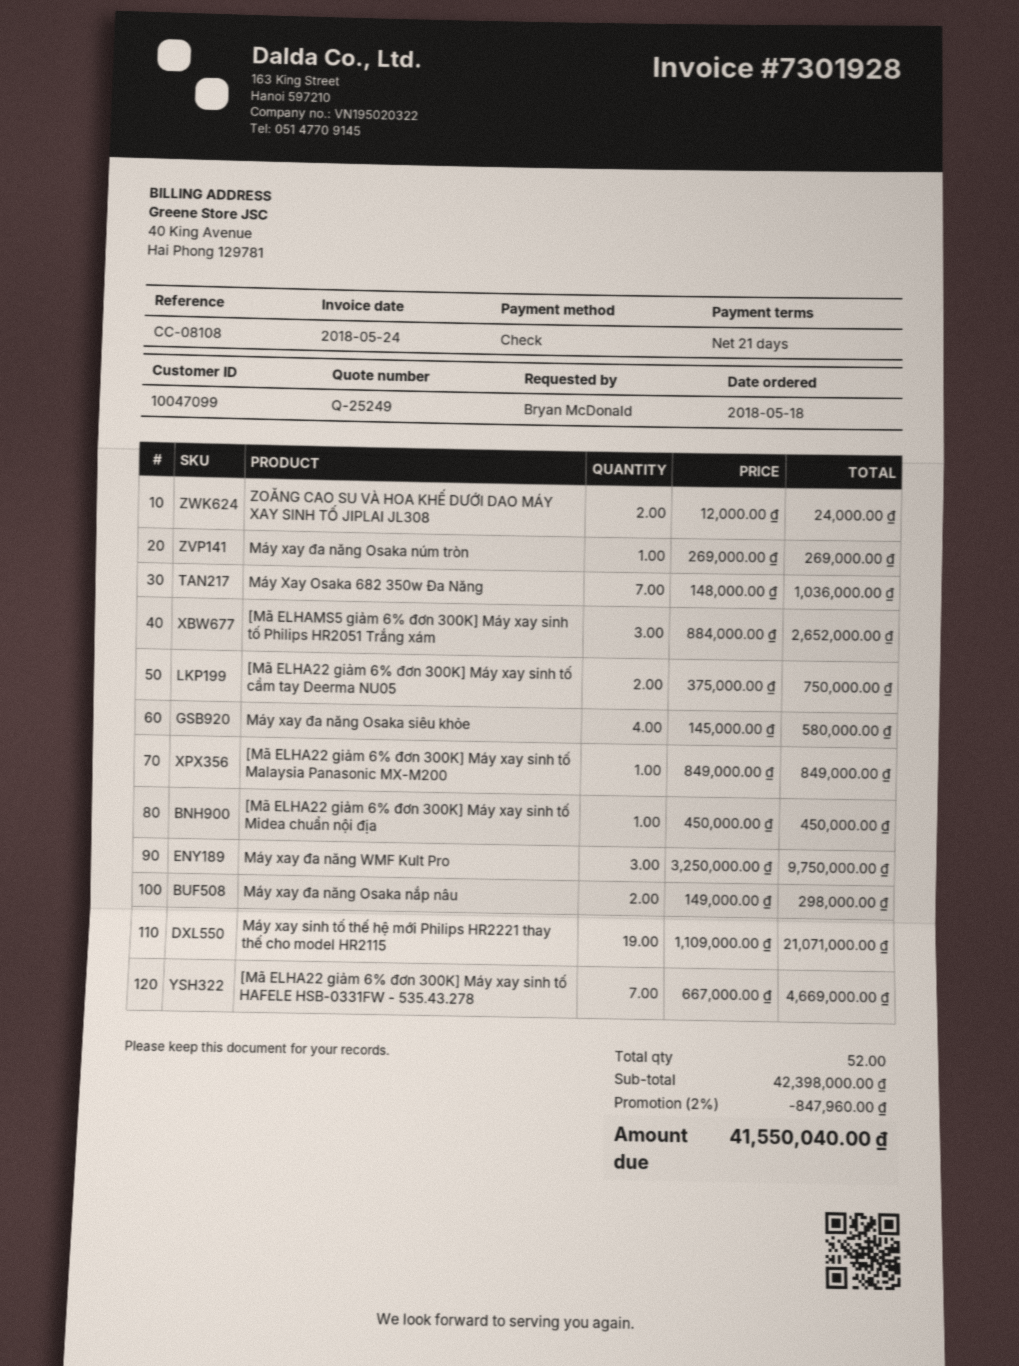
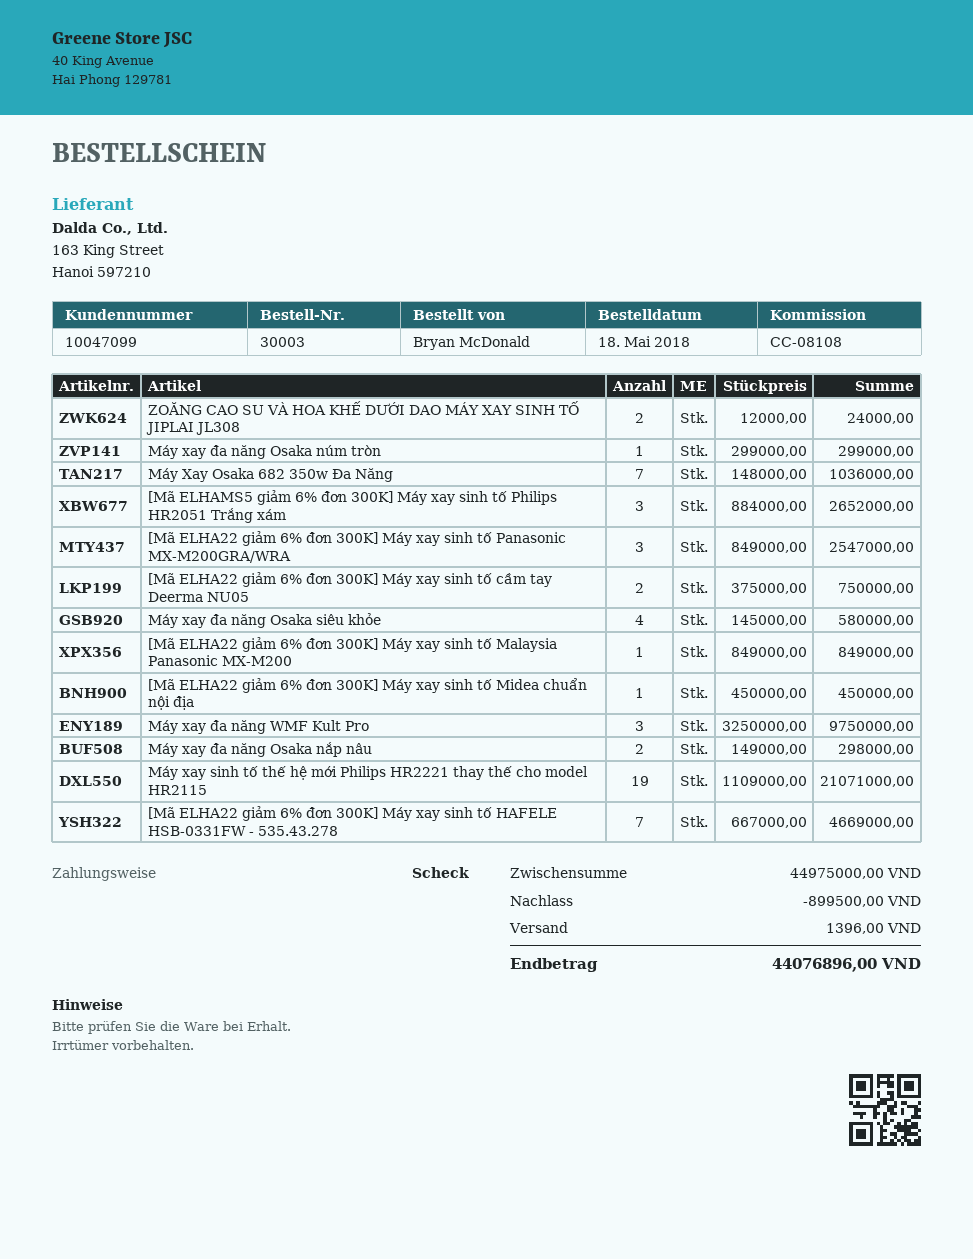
Máy xay đa năng Osaka núm tròn: 1 x 269000.00 = 269000.00 -> 1 x 299000.00 = 299000.00
[Mã ELHA22 giảm 6% đơn 300K] Máy xay sinh tố Panasonic MX-M200GRA/WRA: none -> 3 x 849000.00 = 2547000.00
subtotal: 42398000.00 -> 44975000.00
discount: 847960.00 -> 899500.00
shipping: none -> 1396.00
total: 41550040.00 -> 44076896.00

